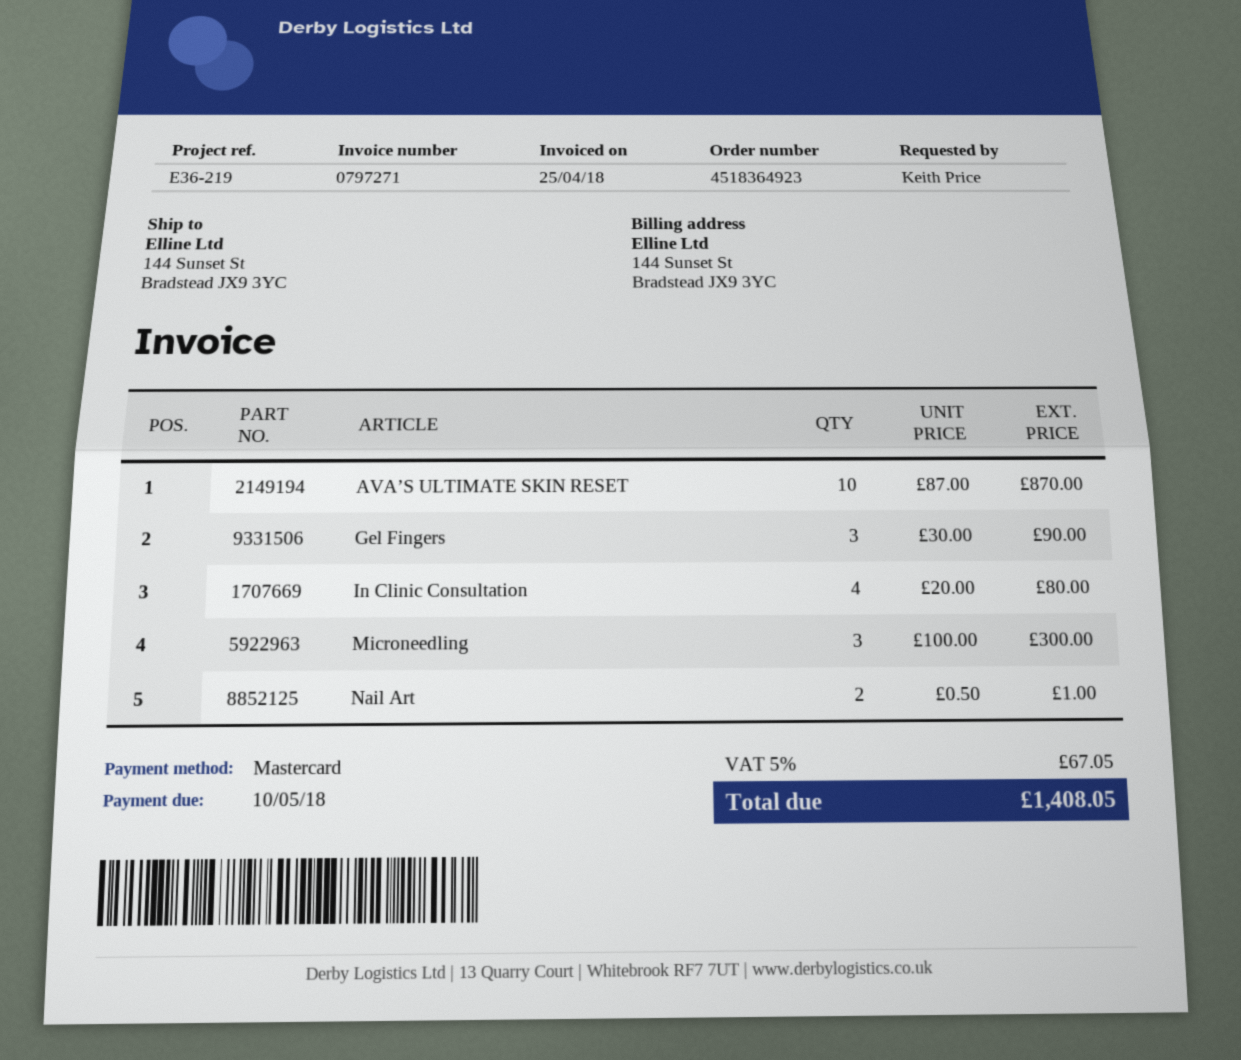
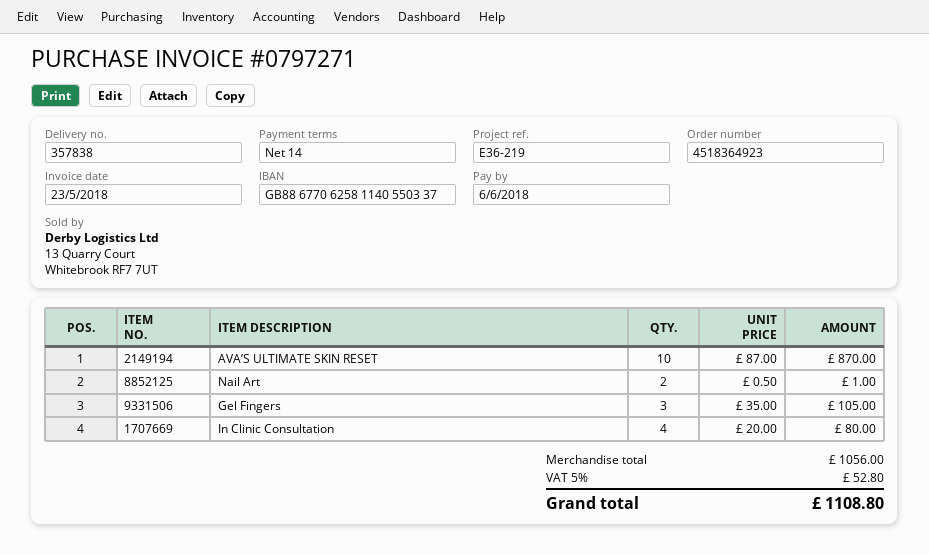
invoice date: 2018-04-25 -> 2018-05-23
due date: 2018-05-10 -> 2018-06-06
Gel Fingers: 3 x 30.00 = 90.00 -> 3 x 35.00 = 105.00
Microneedling: 3 x 100.00 = 300.00 -> none
tax: 5% = 67.05 -> 5% = 52.80
total: 1408.05 -> 1108.80

